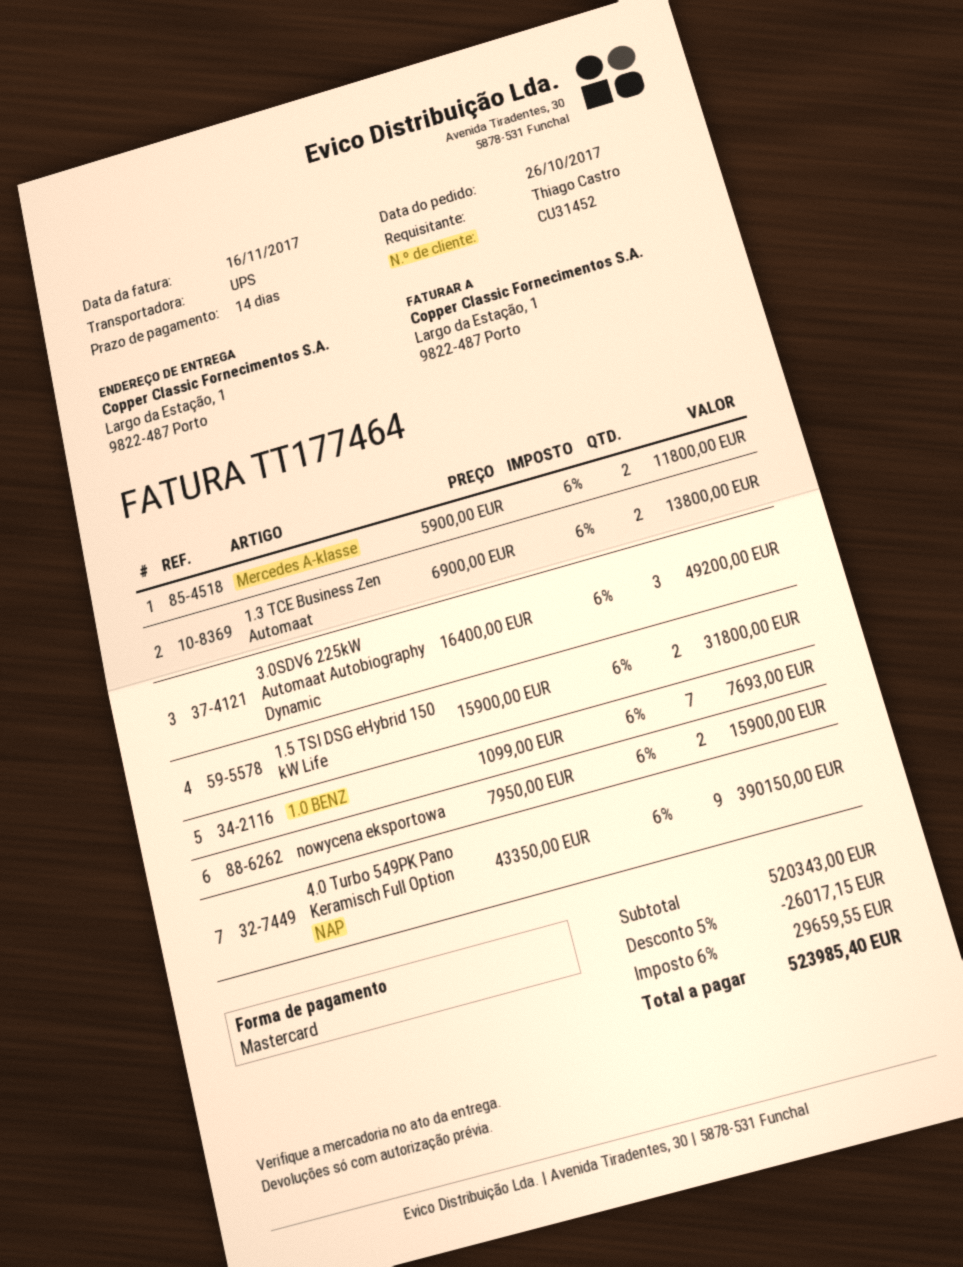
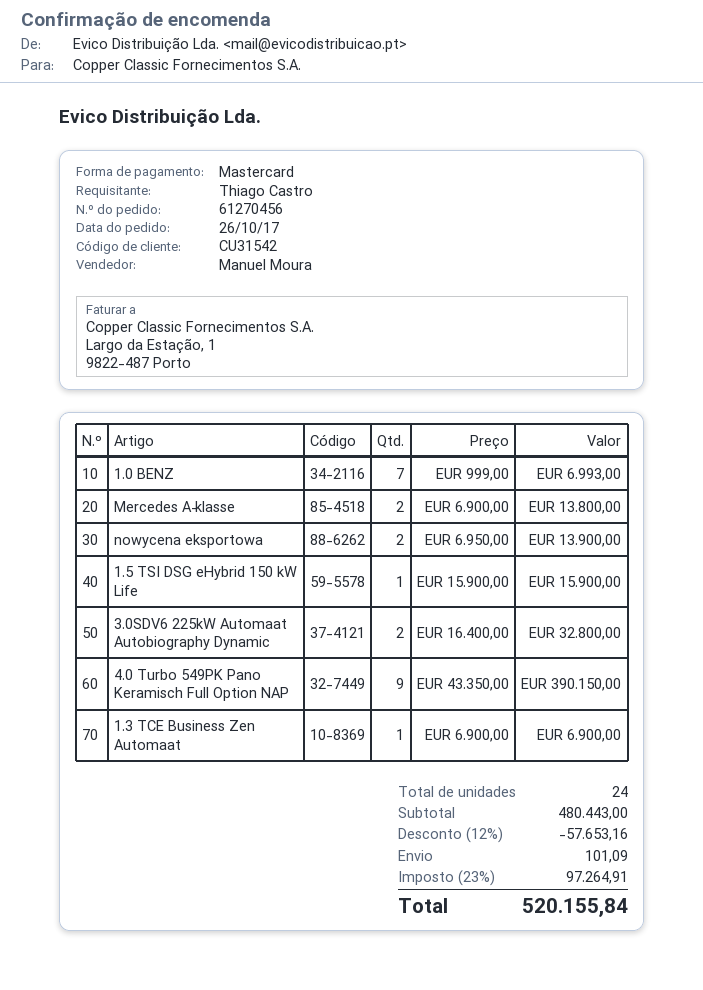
customer number: CU31452 -> CU31542
Mercedes A‑klasse: 2 x 5900.00 = 11800.00 -> 2 x 6900.00 = 13800.00
1.3 TCE Business Zen Automaat: 2 x 6900.00 = 13800.00 -> 1 x 6900.00 = 6900.00
3.0SDV6 225kW Automaat Autobiography Dynamic: 3 x 16400.00 = 49200.00 -> 2 x 16400.00 = 32800.00
1.5 TSI DSG eHybrid 150 kW Life: 2 x 15900.00 = 31800.00 -> 1 x 15900.00 = 15900.00
1.0 BENZ: 7 x 1099.00 = 7693.00 -> 7 x 999.00 = 6993.00
nowycena eksportowa: 2 x 7950.00 = 15900.00 -> 2 x 6950.00 = 13900.00
subtotal: 520343.00 -> 480443.00
discount: 5% = 26017.15 -> 12% = 57653.16
shipping: none -> 101.09
tax: 6% = 29659.55 -> 23% = 97264.91
total: 523985.40 -> 520155.84

